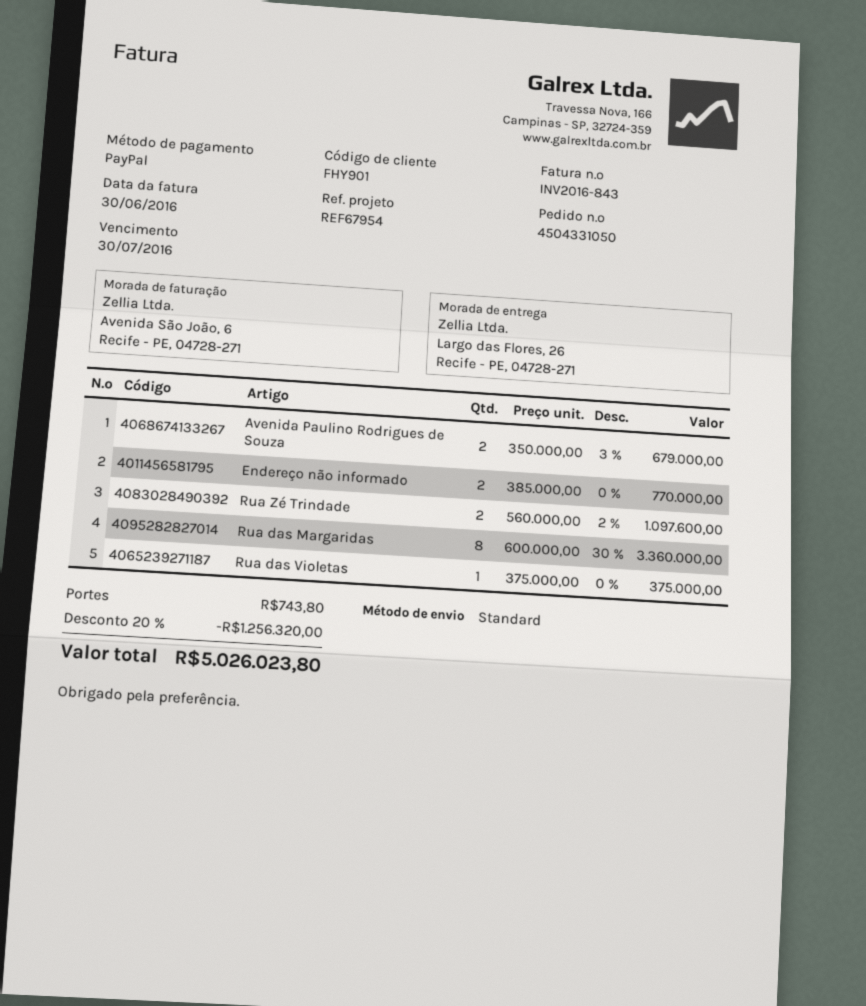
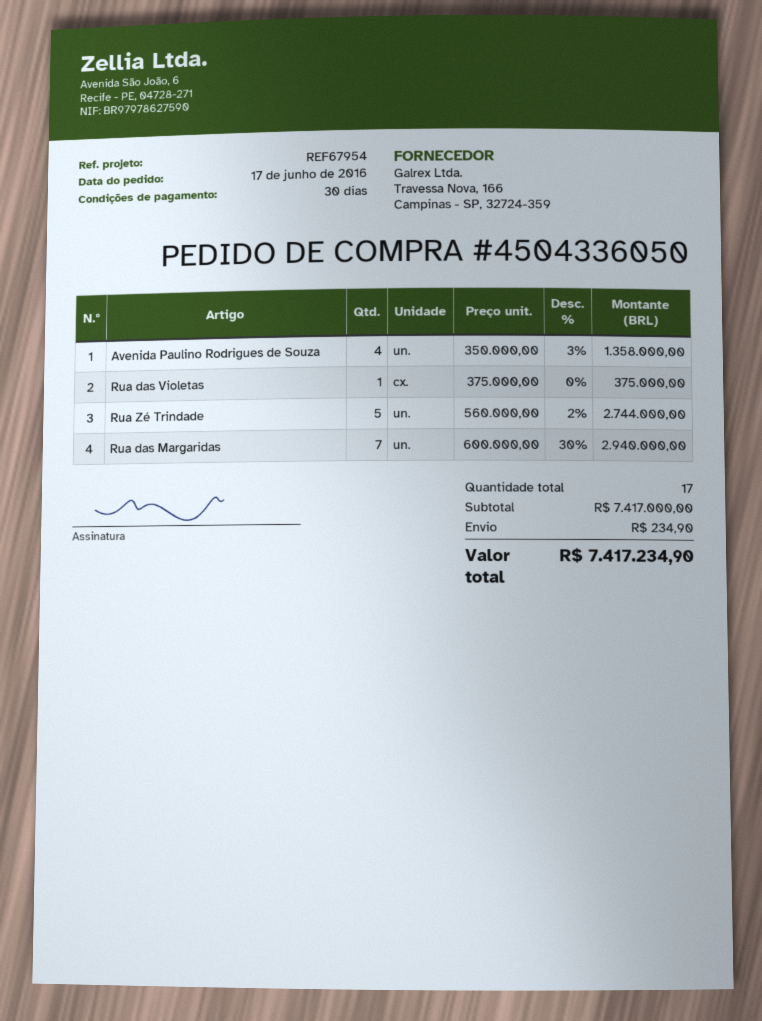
order number: 4504331050 -> 4504336050
Avenida Paulino Rodrigues de Souza: 2 x 350000.00 - 3% = 679000.00 -> 4 x 350000.00 - 3% = 1358000.00
Endereço não informado: 2 x 385000.00 = 770000.00 -> none
Rua Zé Trindade: 2 x 560000.00 - 2% = 1097600.00 -> 5 x 560000.00 - 2% = 2744000.00
Rua das Margaridas: 8 x 600000.00 - 30% = 3360000.00 -> 7 x 600000.00 - 30% = 2940000.00
discount: 20% = 1256320.00 -> none
shipping: 743.80 -> 234.90
total: 5026023.80 -> 7417234.90

